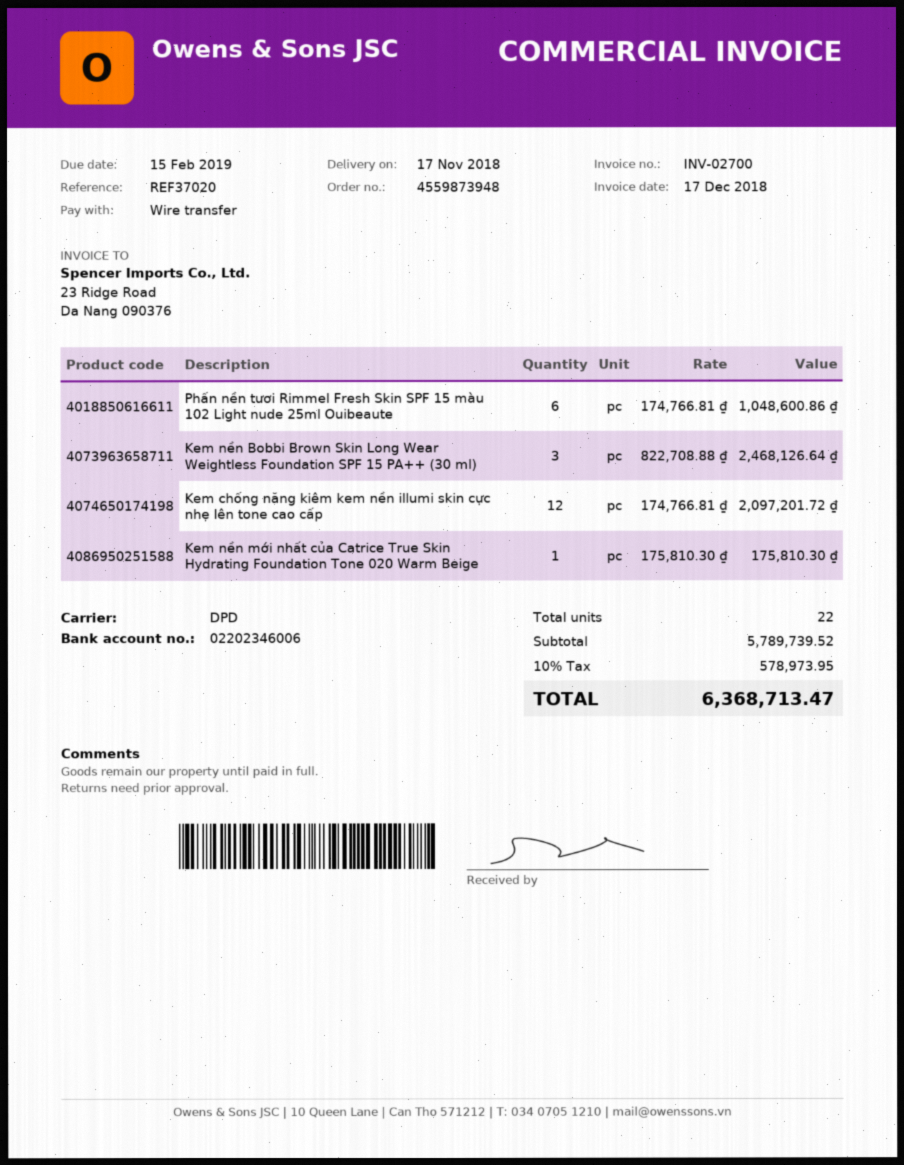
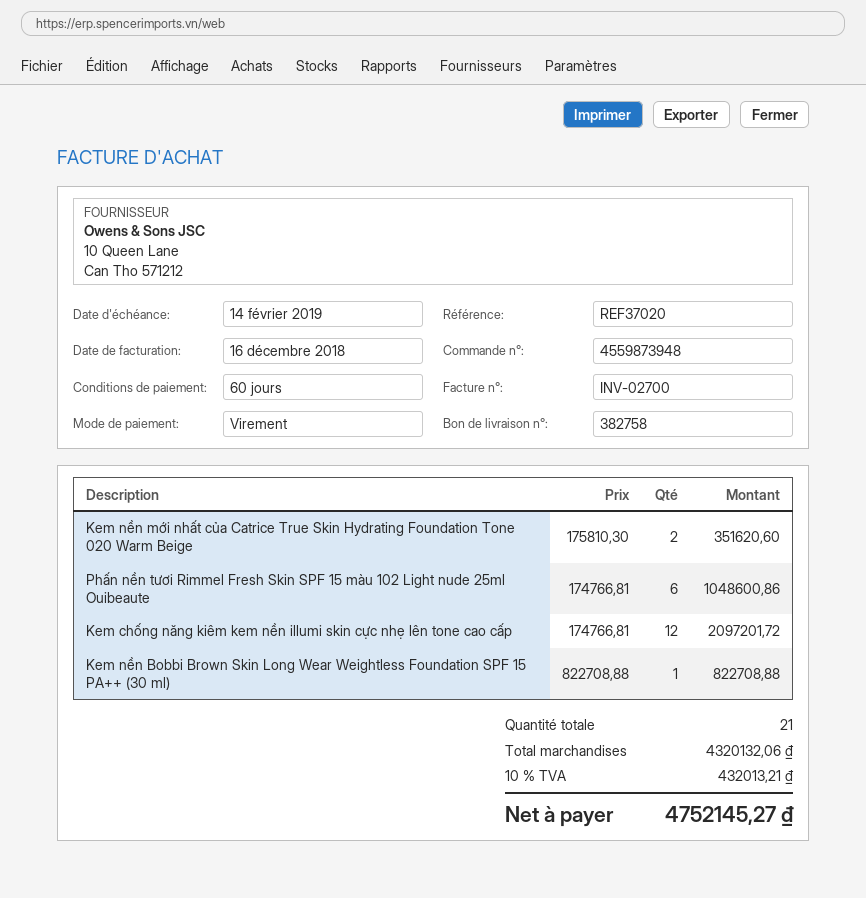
invoice date: 2018-12-17 -> 2018-12-16
due date: 2019-02-15 -> 2019-02-14
Kem nền Bobbi Brown Skin Long Wear Weightless Foundation SPF 15 PA++ (30 ml): 3 x 822708.88 = 2468126.64 -> 1 x 822708.88 = 822708.88
Kem nền mới nhất của Catrice True Skin Hydrating Foundation Tone 020 Warm Beige: 1 x 175810.30 = 175810.30 -> 2 x 175810.30 = 351620.60
total quantity: 22 -> 21
subtotal: 5789739.52 -> 4320132.06
tax: 10% = 578973.95 -> 10% = 432013.21
total: 6368713.47 -> 4752145.27

